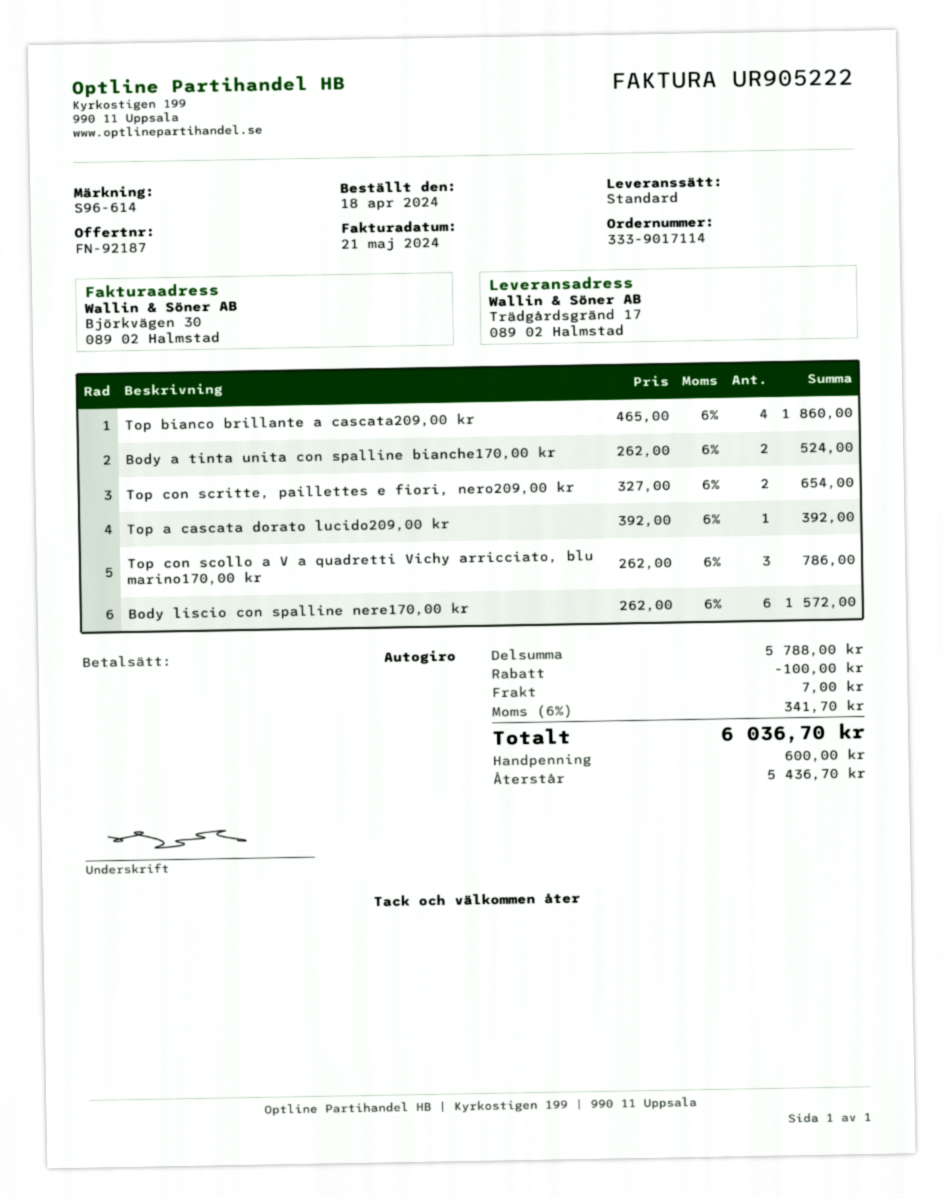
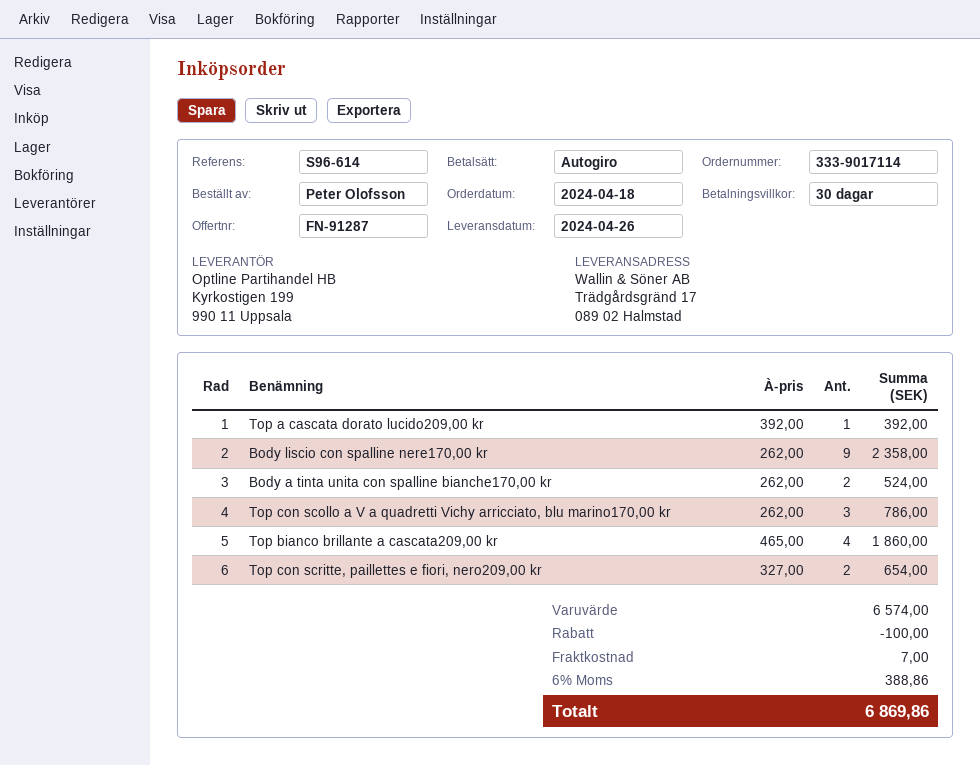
quote number: FN-92187 -> FN-91287
Body liscio con spalline nere170,00 kr: 6 x 262.00 = 1572.00 -> 9 x 262.00 = 2358.00
subtotal: 5788.00 -> 6574.00
tax: 6% = 341.70 -> 6% = 388.86
total: 6036.70 -> 6869.86

